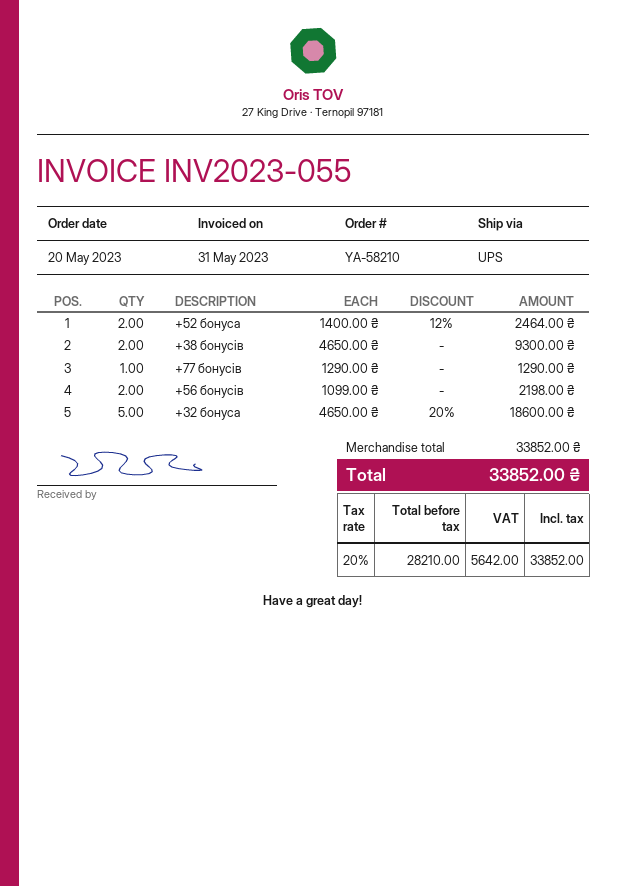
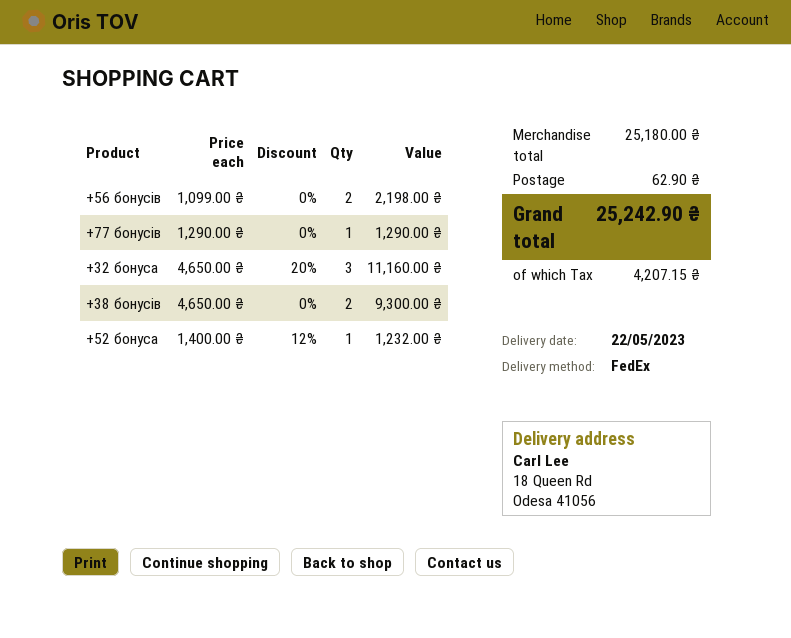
shipping method: UPS -> FedEx
+52 бонуса: 2 x 1400.00 - 12% = 2464.00 -> 1 x 1400.00 - 12% = 1232.00
+32 бонуса: 5 x 4650.00 - 20% = 18600.00 -> 3 x 4650.00 - 20% = 11160.00
subtotal: 33852.00 -> 25180.00
shipping: none -> 62.90
tax: 5642.00 -> 4207.15
total: 33852.00 -> 25242.90

